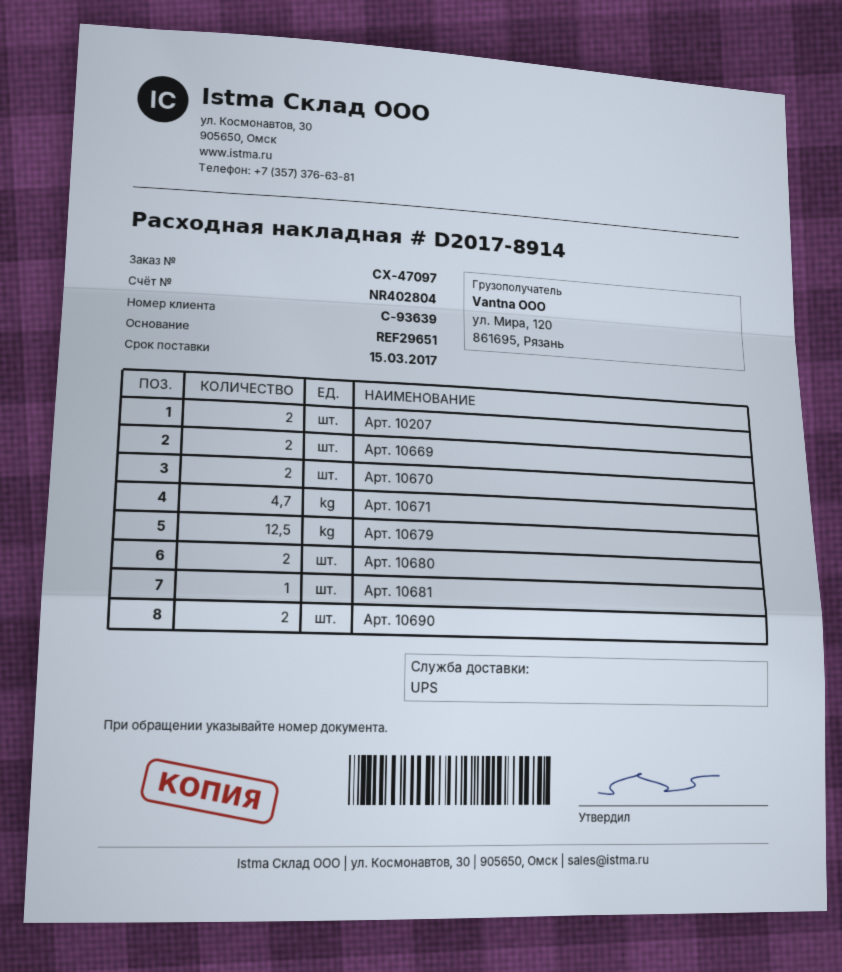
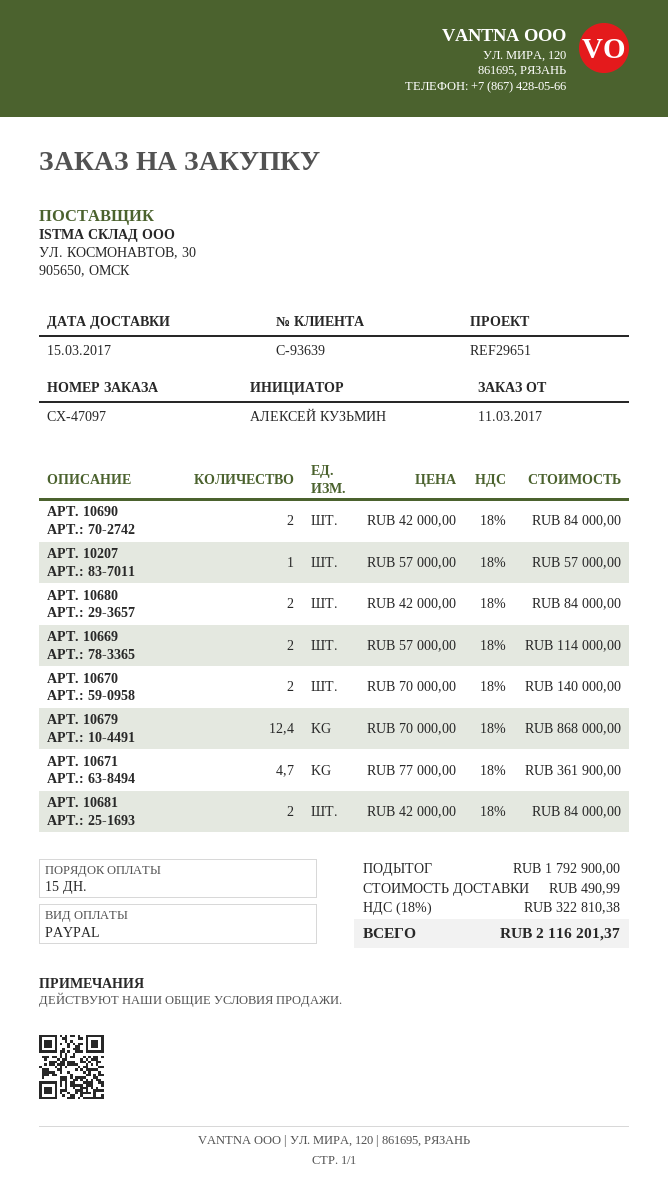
Арт. 10207: 2 -> 1
Арт. 10679: 12.5 -> 12.4
Арт. 10681: 1 -> 2

